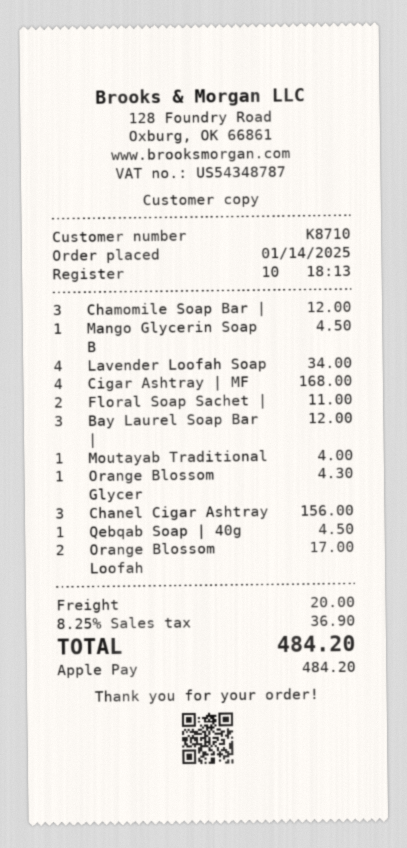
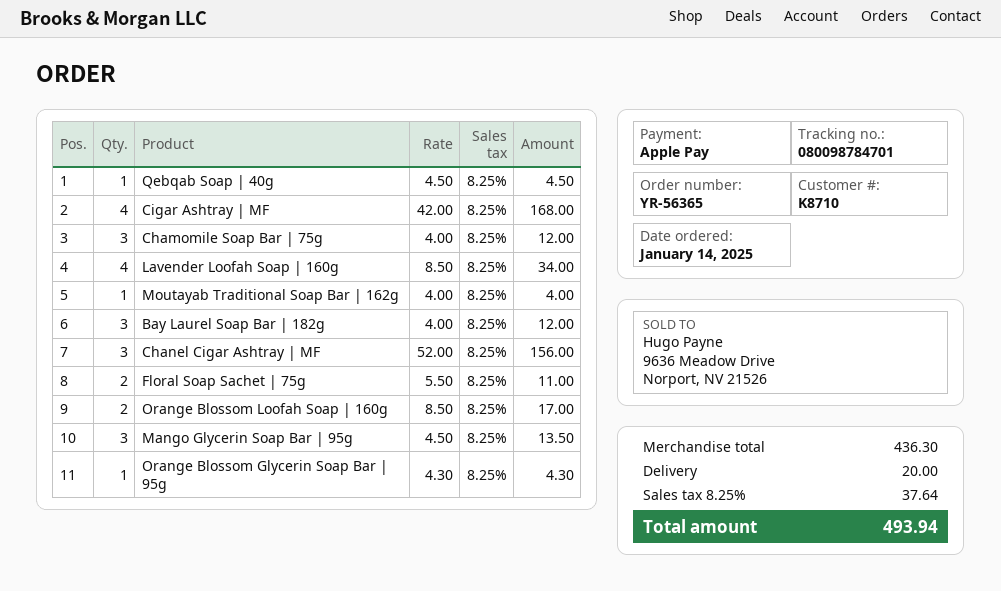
Mango Glycerin Soap B: 1 for 4.50 -> 3 for 13.50
tax: 8.25% = 36.90 -> 8.25% = 37.64
total: 484.20 -> 493.94

